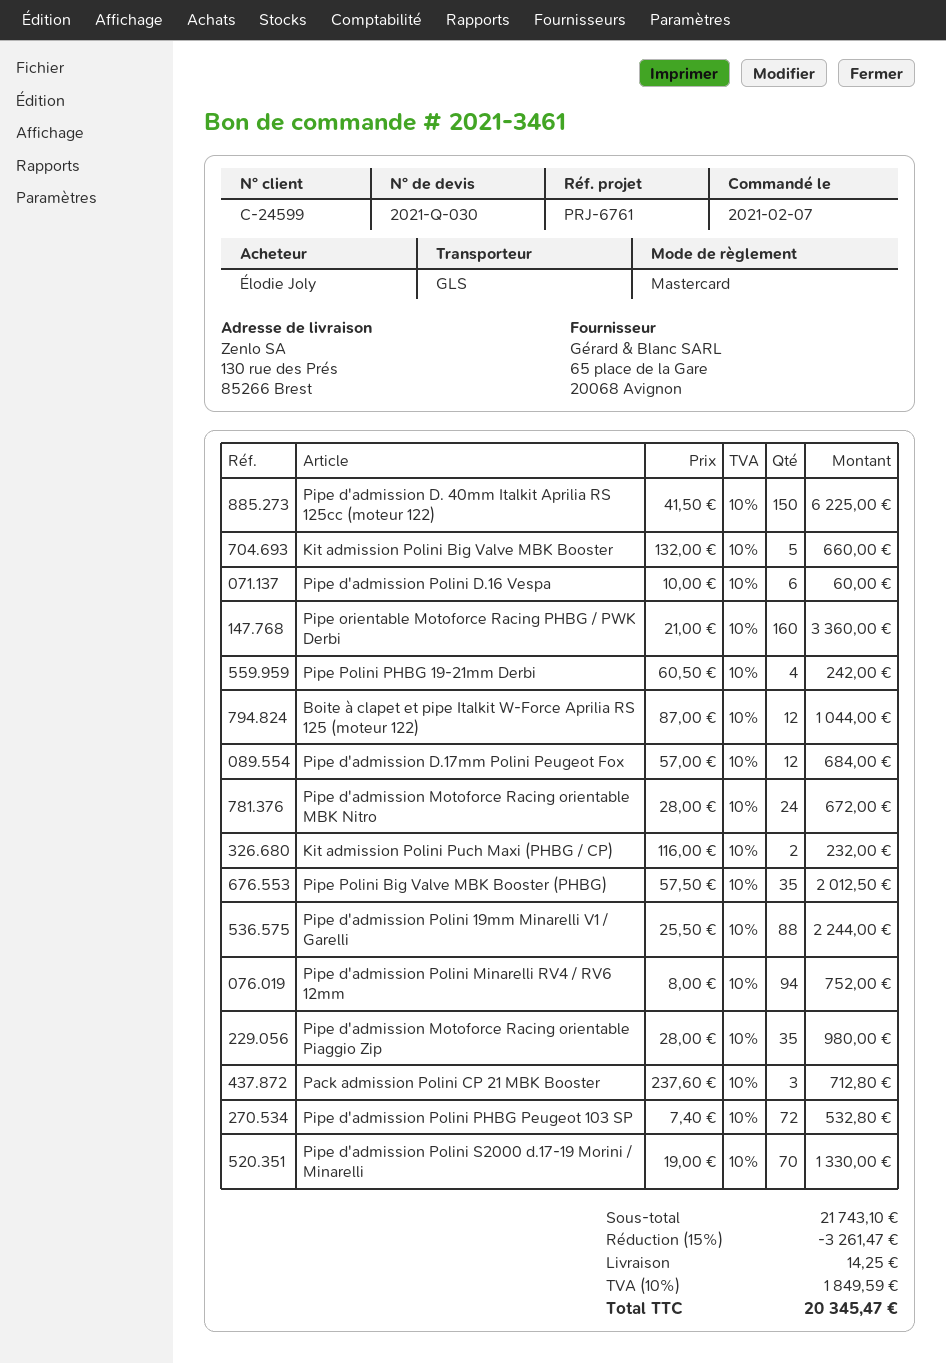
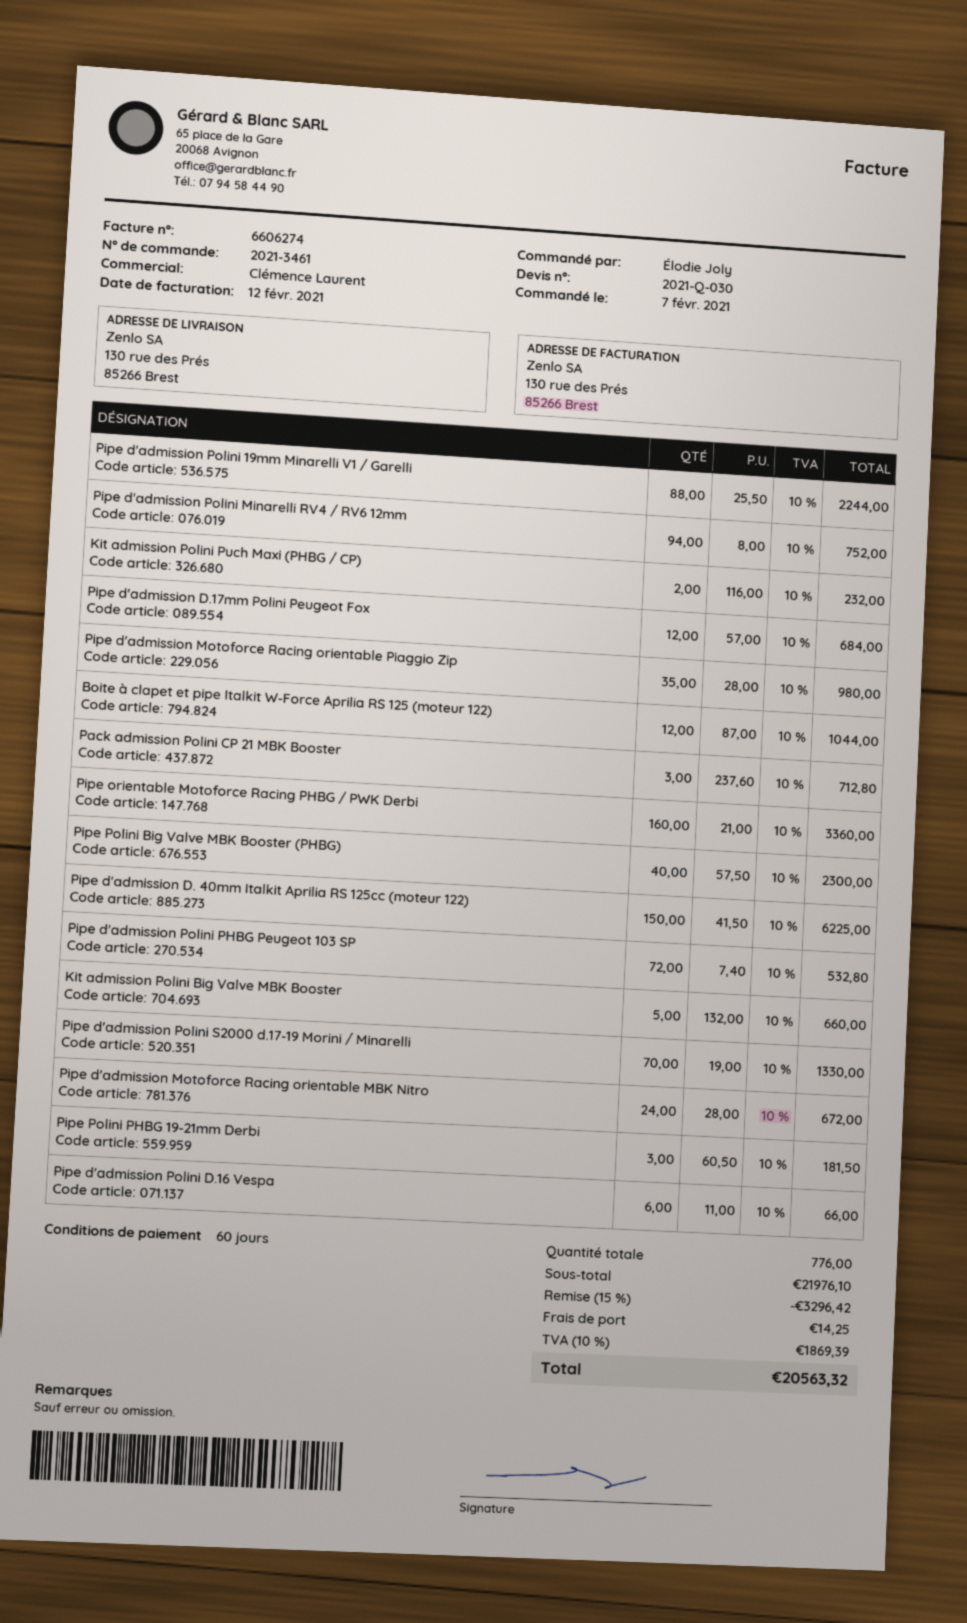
Pipe d'admission Polini D.16 Vespa: 6 x 10.00 = 60.00 -> 6 x 11.00 = 66.00
Pipe Polini PHBG 19-21mm Derbi: 4 x 60.50 = 242.00 -> 3 x 60.50 = 181.50
Pipe Polini Big Valve MBK Booster (PHBG): 35 x 57.50 = 2012.50 -> 40 x 57.50 = 2300.00
subtotal: 21743.10 -> 21976.10
discount: 15% = 3261.47 -> 15% = 3296.42
tax: 10% = 1849.59 -> 10% = 1869.39
total: 20345.47 -> 20563.32

